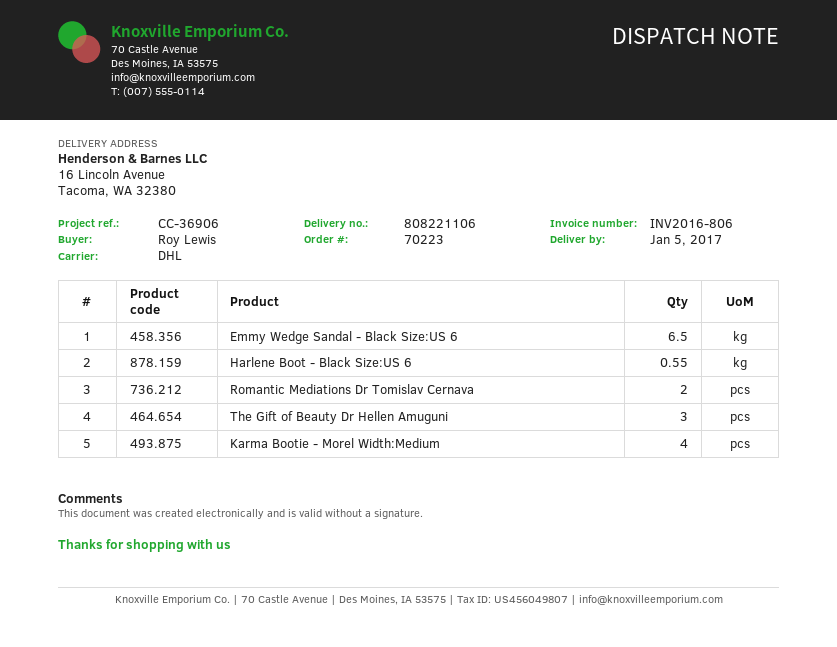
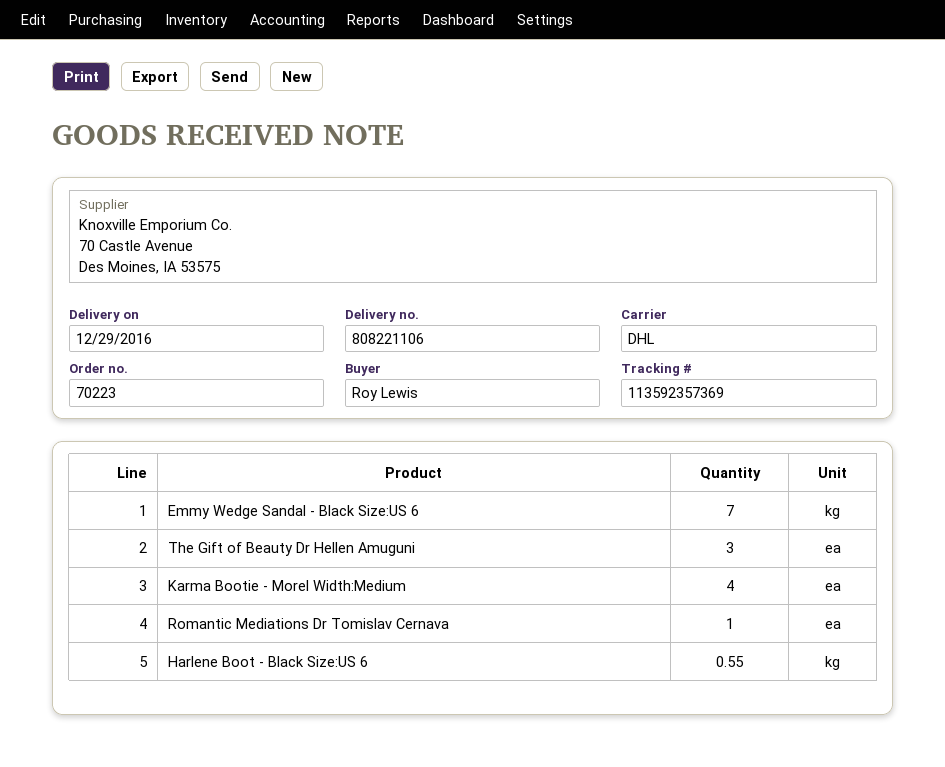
delivery date: 2017-01-05 -> 2016-12-29
Emmy Wedge Sandal - Black Size:US 6: 6.5 -> 7
Romantic Mediations Dr Tomislav Cernava: 2 -> 1

